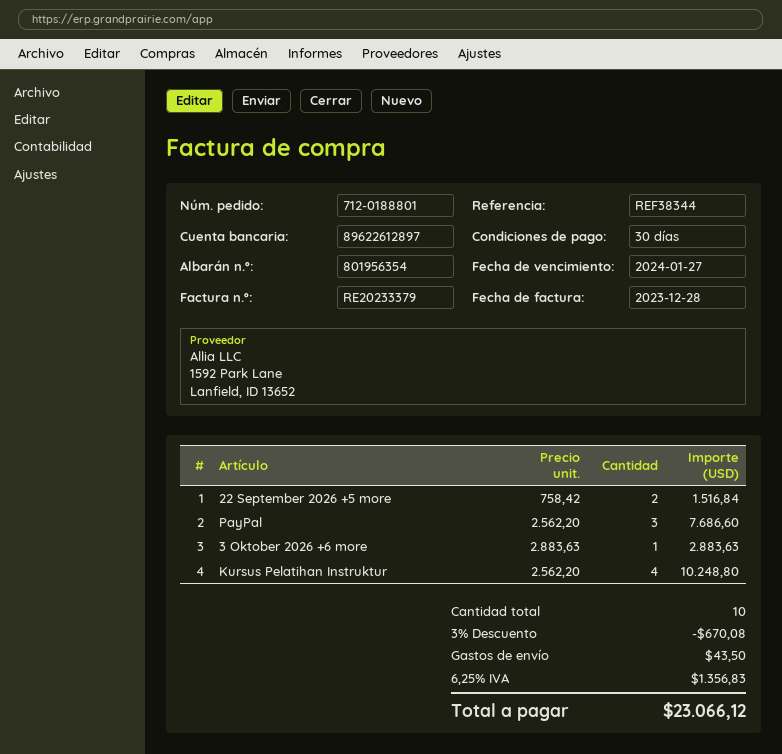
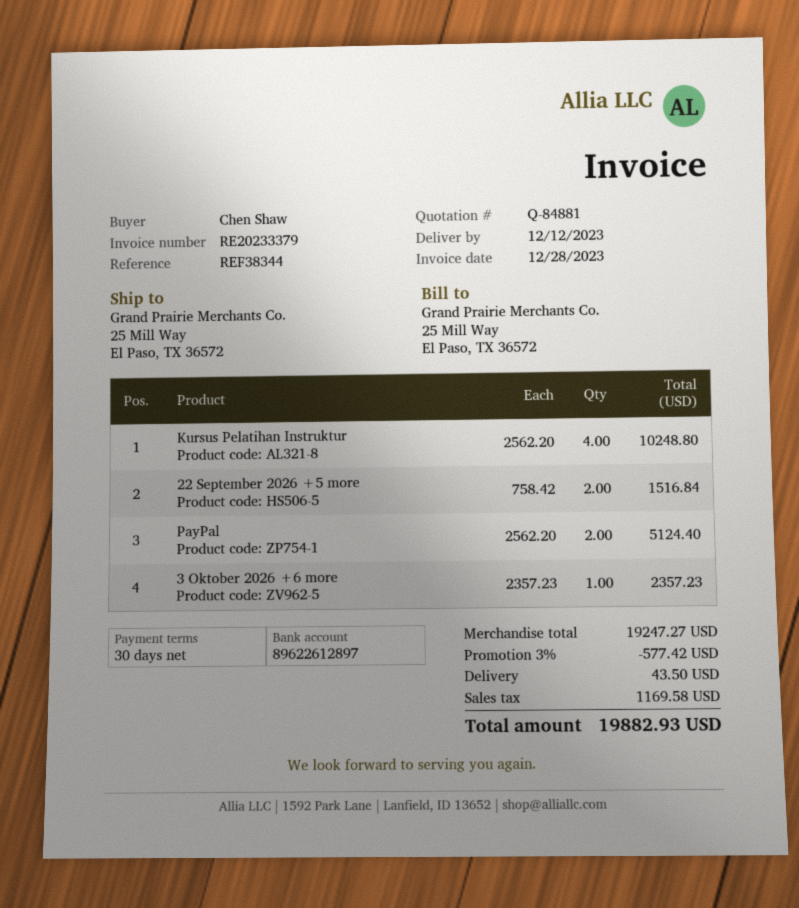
PayPal: 3 x 2562.20 = 7686.60 -> 2 x 2562.20 = 5124.40
3 Oktober 2026 +6 more: 1 x 2883.63 = 2883.63 -> 1 x 2357.23 = 2357.23
discount: 3% = 670.08 -> 3% = 577.42
tax: 1356.83 -> 1169.58
total: 23066.12 -> 19882.93

